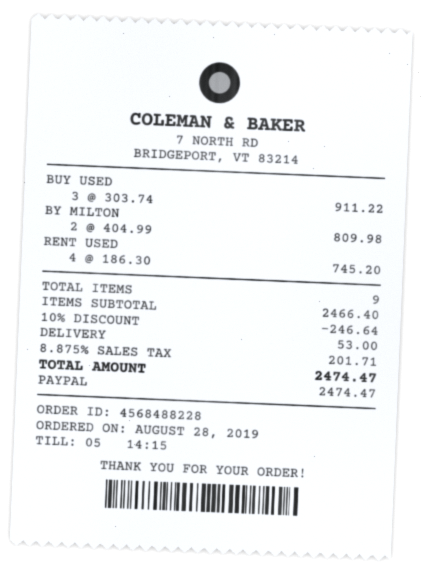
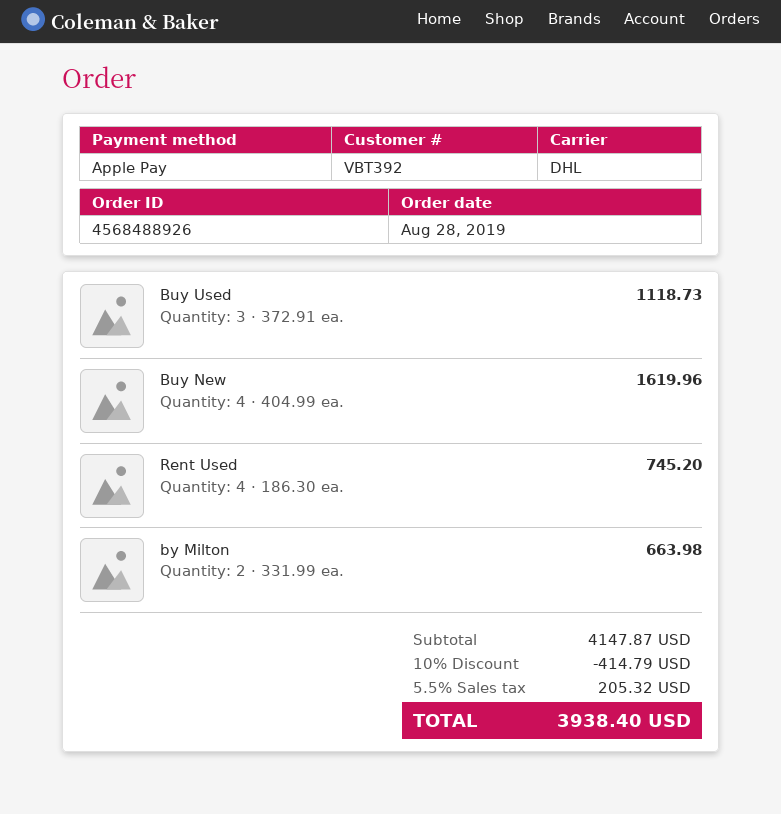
order number: 4568488228 -> 4568488926
payment method: PayPal -> Apple Pay
BUY USED: 3 x 303.74 = 911.22 -> 3 x 372.91 = 1118.73
BY MILTON: 2 x 404.99 = 809.98 -> 2 x 331.99 = 663.98
Buy New: none -> 4 x 404.99 = 1619.96
subtotal: 2466.40 -> 4147.87
discount: 10% = 246.64 -> 10% = 414.79
shipping: 53.00 -> none
tax: 8.875% = 201.71 -> 5.5% = 205.32
total: 2474.47 -> 3938.40

